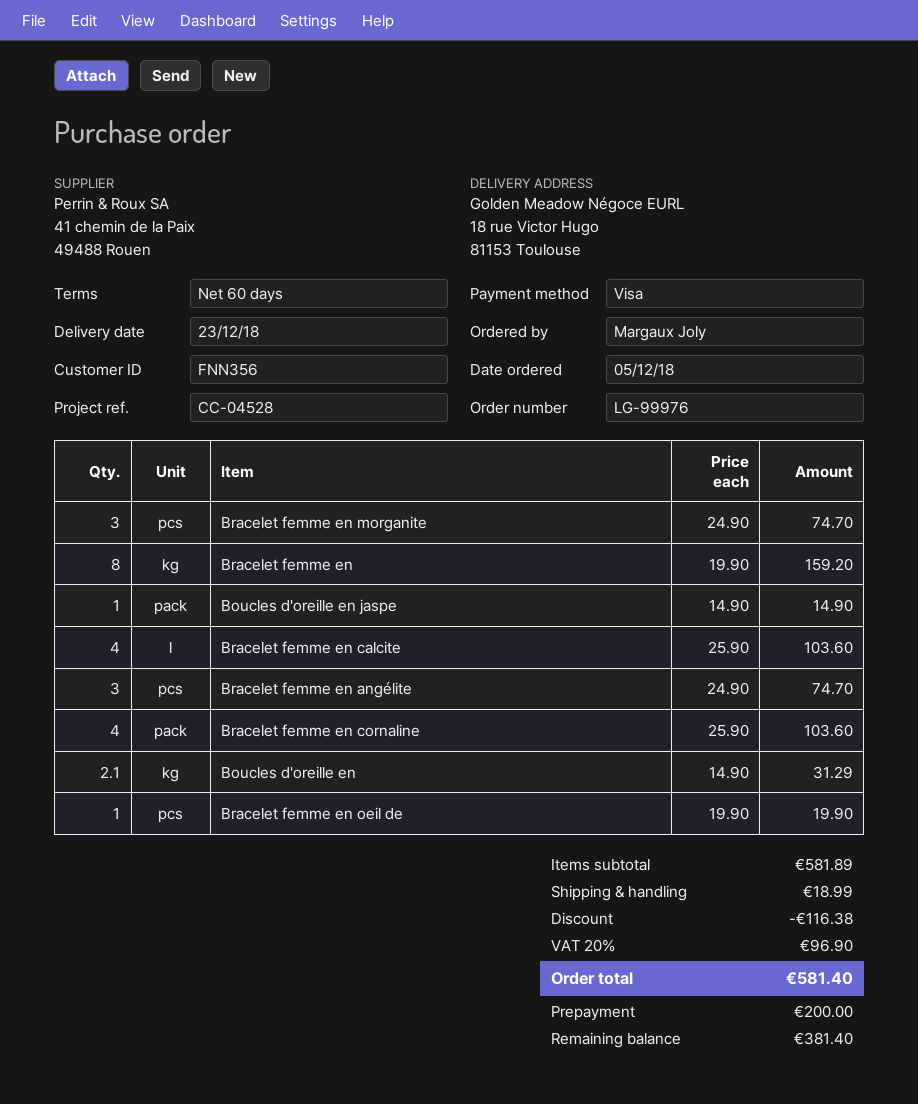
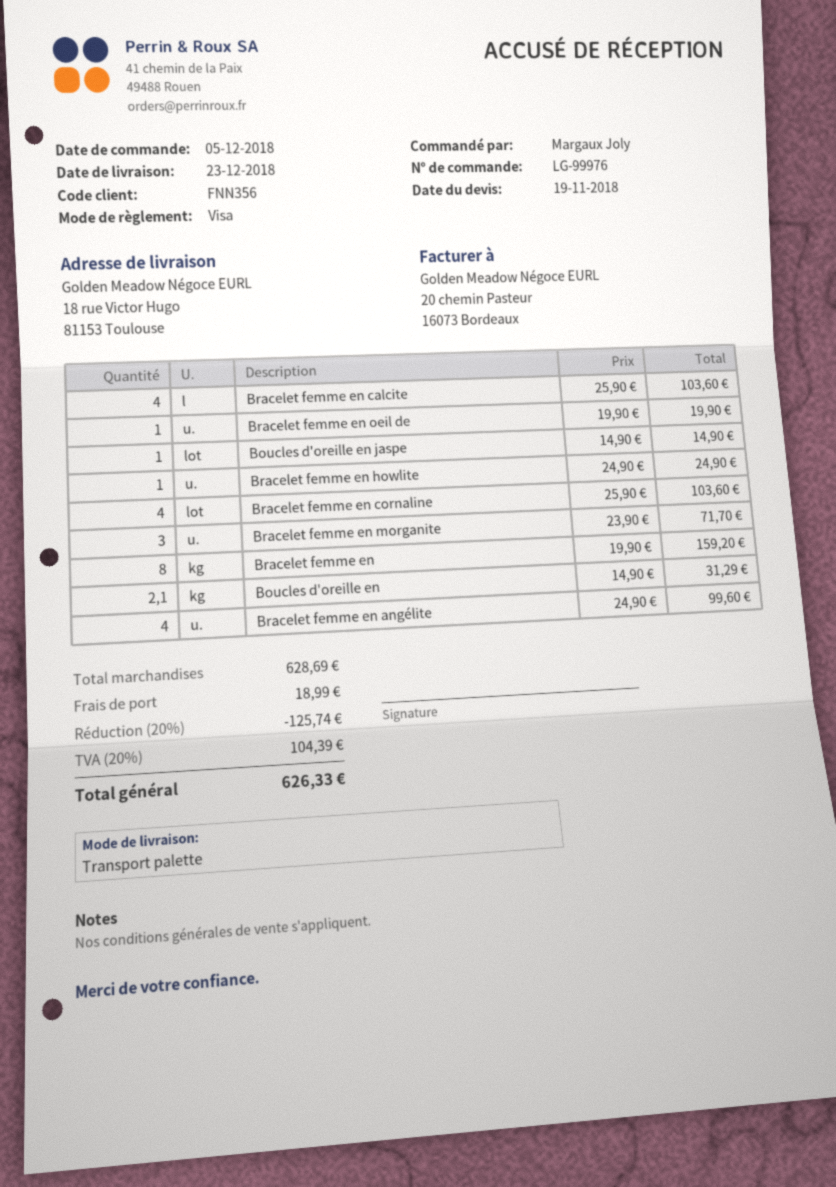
Bracelet femme en morganite: 3 x 24.90 = 74.70 -> 3 x 23.90 = 71.70
Bracelet femme en angélite: 3 x 24.90 = 74.70 -> 4 x 24.90 = 99.60
Bracelet femme en howlite: none -> 1 x 24.90 = 24.90
subtotal: 581.89 -> 628.69
discount: 116.38 -> 125.74
tax: 20% = 96.90 -> 20% = 104.39
total: 581.40 -> 626.33

